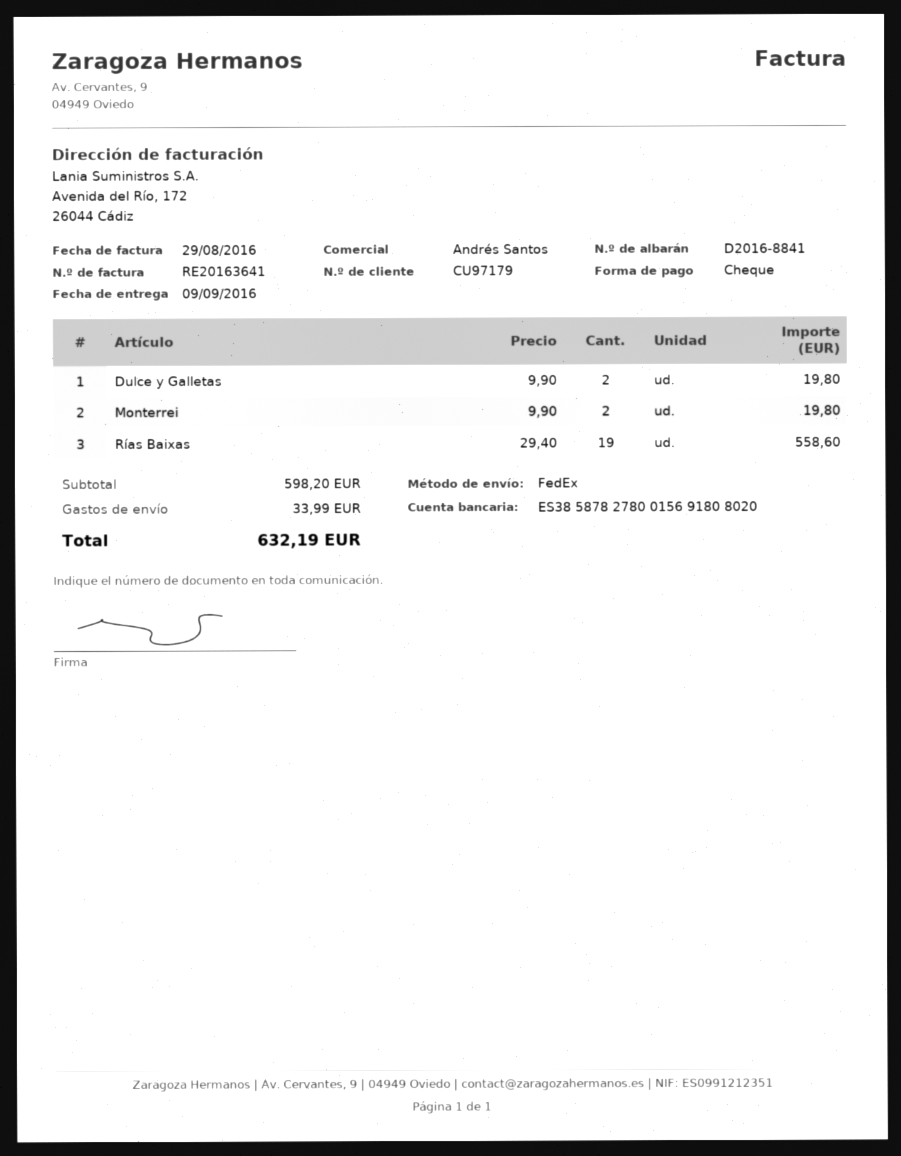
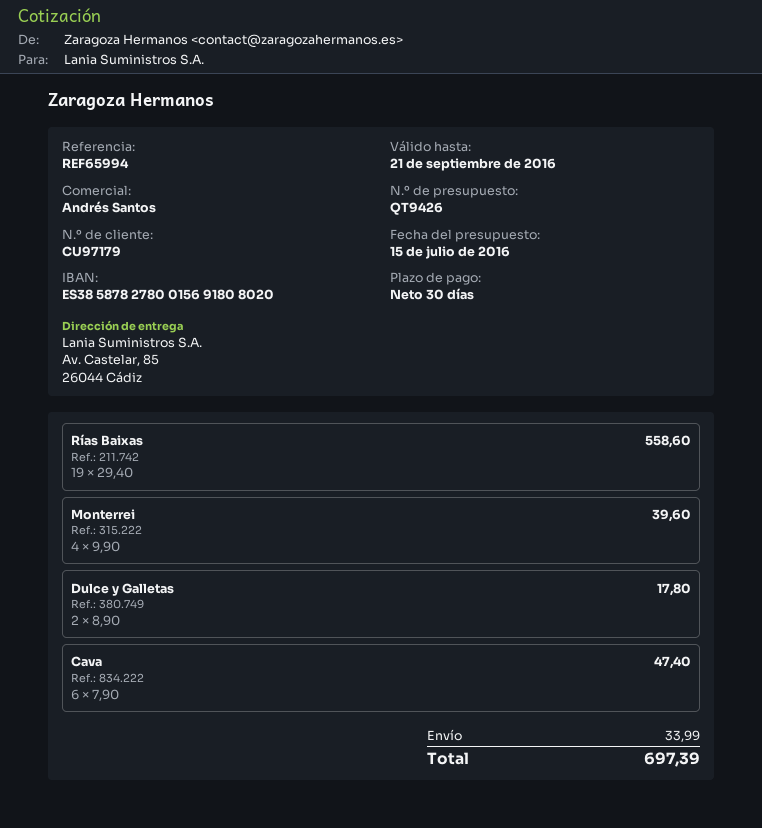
Dulce y Galletas: 2 x 9.90 = 19.80 -> 2 x 8.90 = 17.80
Monterrei: 2 x 9.90 = 19.80 -> 4 x 9.90 = 39.60
Cava: none -> 6 x 7.90 = 47.40
total: 632.19 -> 697.39

